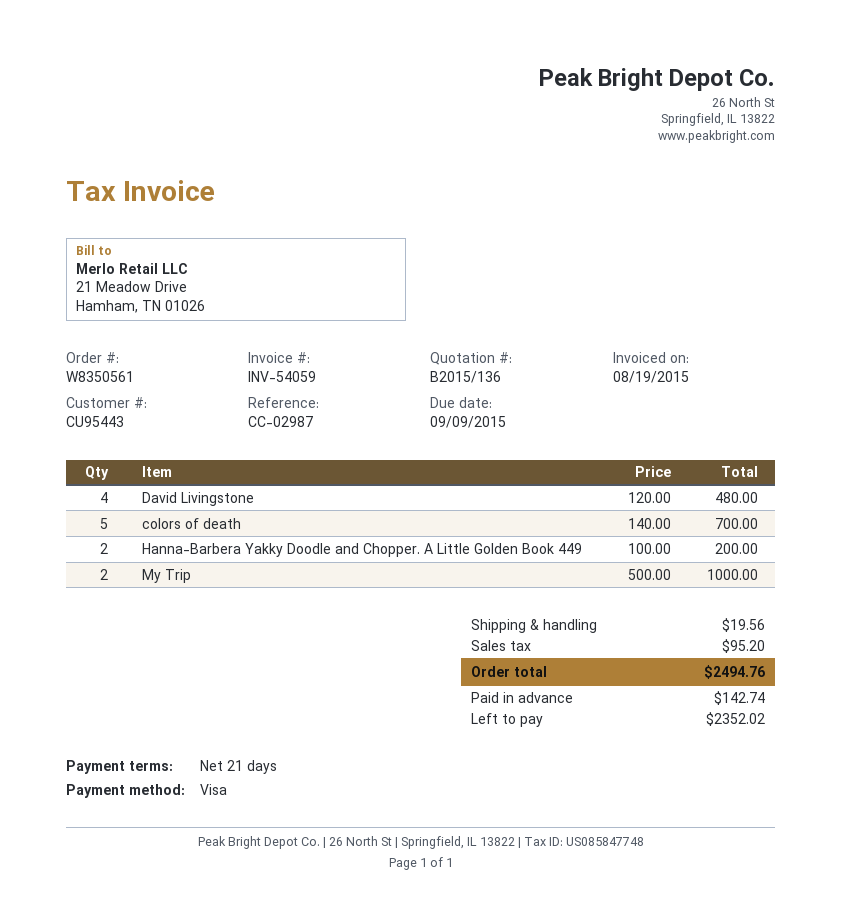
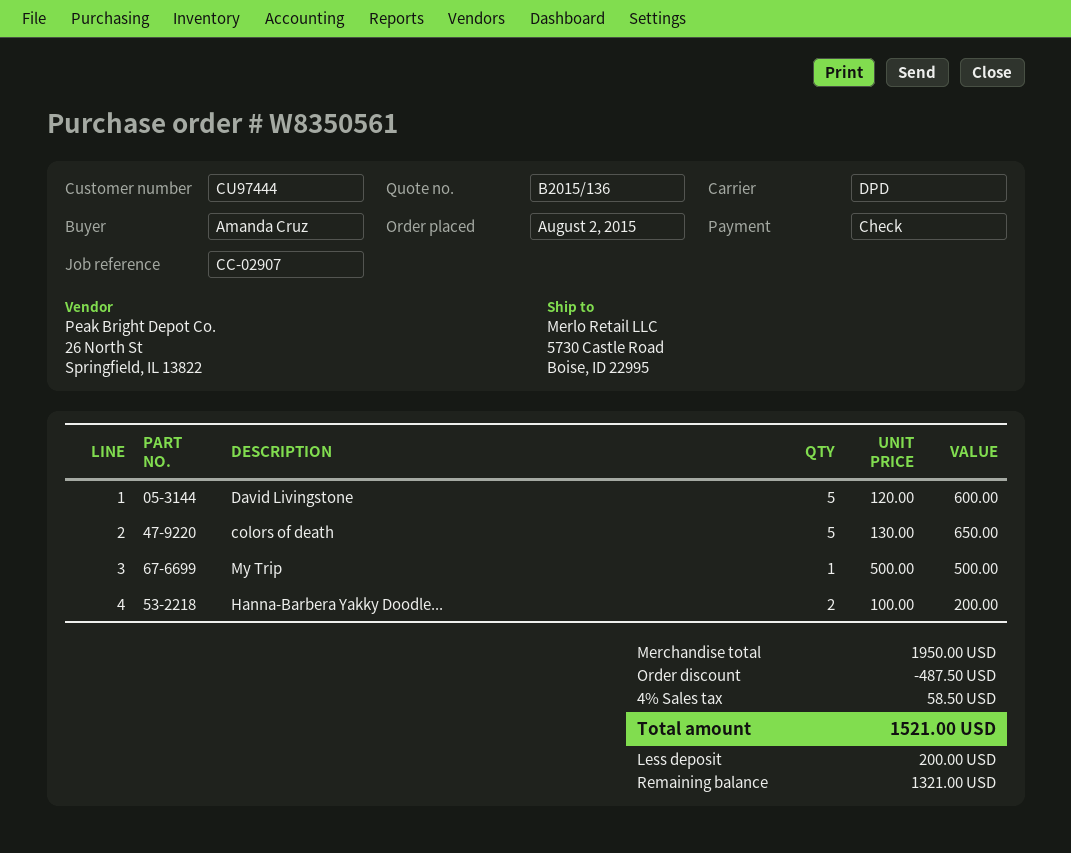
customer number: CU95443 -> CU97444
reference: CC-02987 -> CC-02907
payment method: Visa -> cheque
David Livingstone: 4 x 120.00 = 480.00 -> 5 x 120.00 = 600.00
colors of death: 5 x 140.00 = 700.00 -> 5 x 130.00 = 650.00
My Trip: 2 x 500.00 = 1000.00 -> 1 x 500.00 = 500.00
discount: none -> 487.50
shipping: 19.56 -> none
tax: 95.20 -> 58.50
total: 2494.76 -> 1521.00
deposit: 142.74 -> 200.00
balance: 2352.02 -> 1321.00

